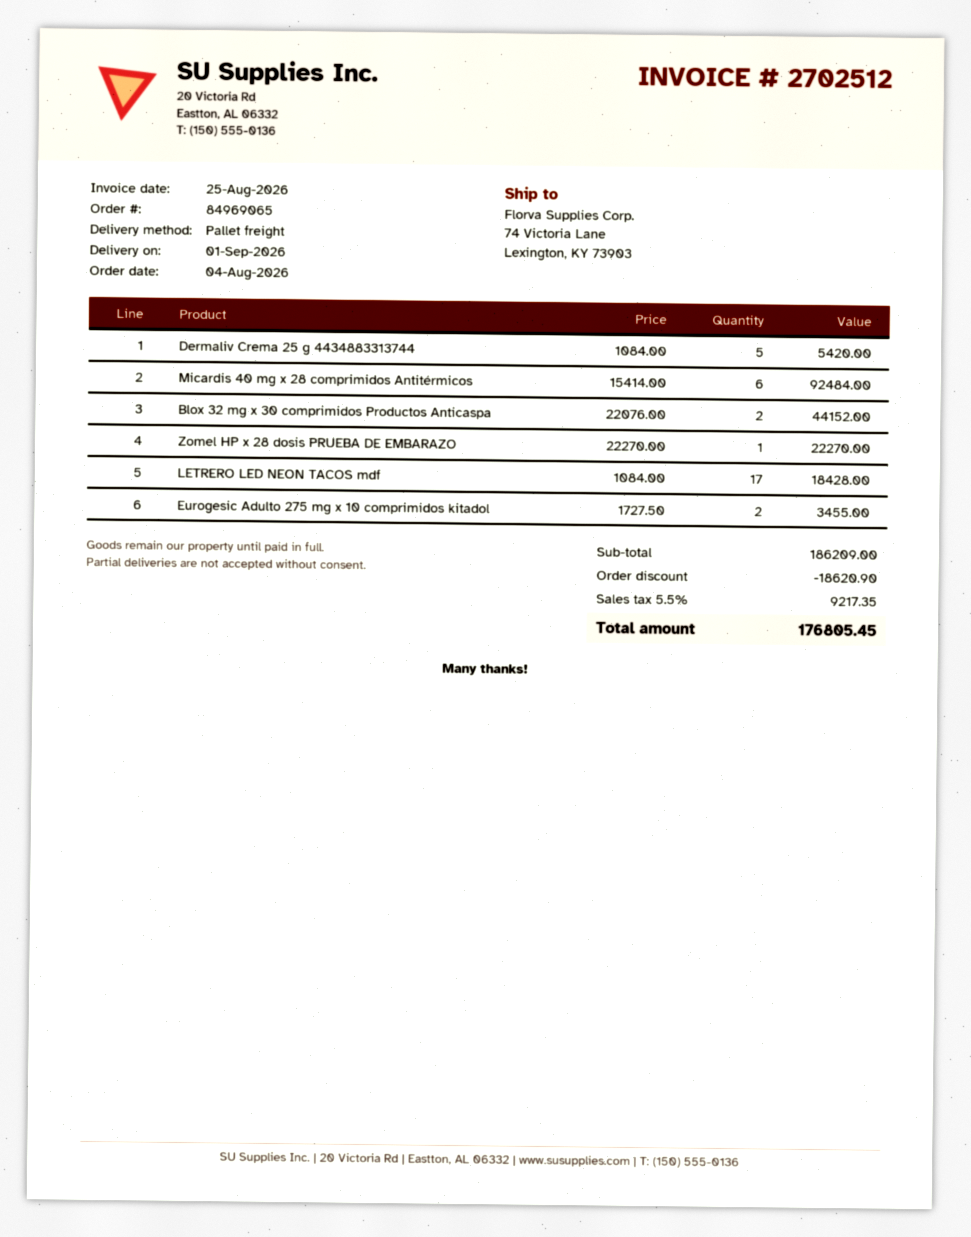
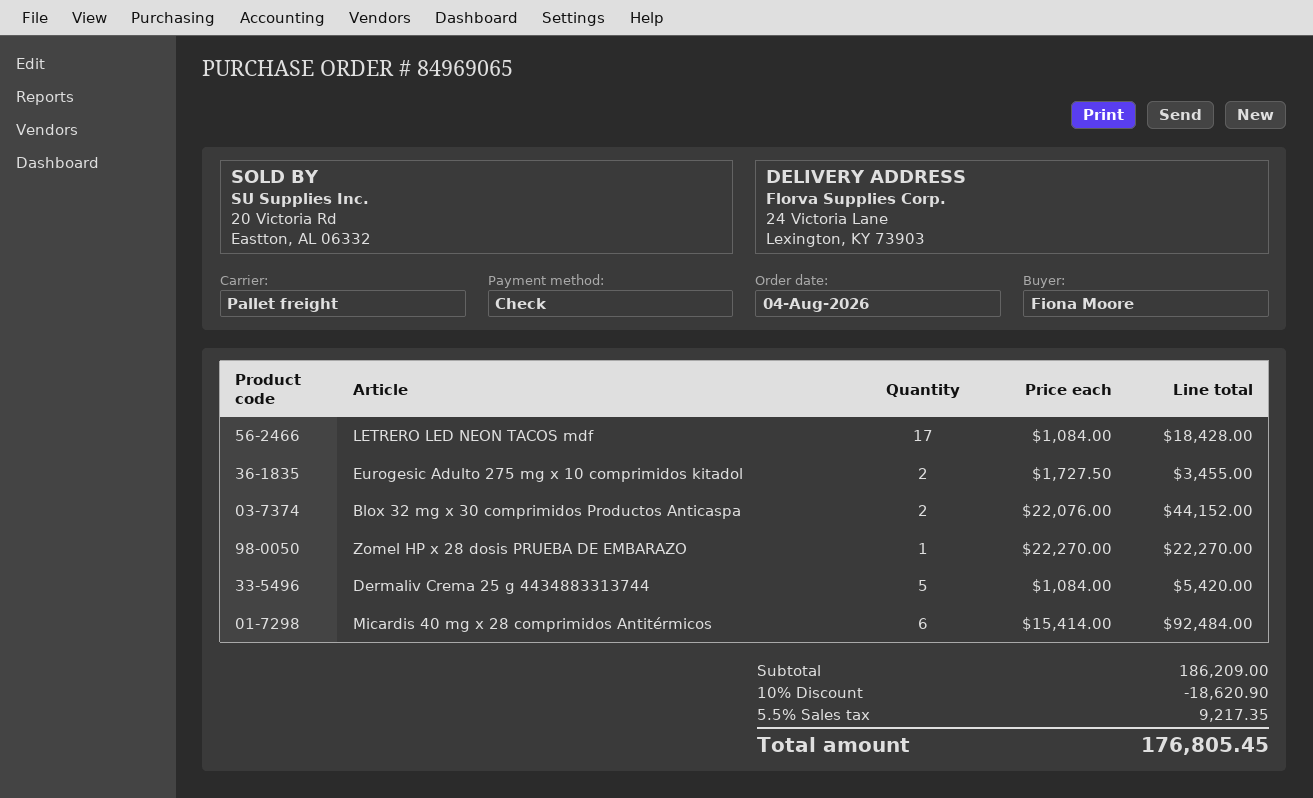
ship to: 74 Victoria Lane, Lexington, KY 73903 -> 24 Victoria Lane, Lexington, KY 73903

